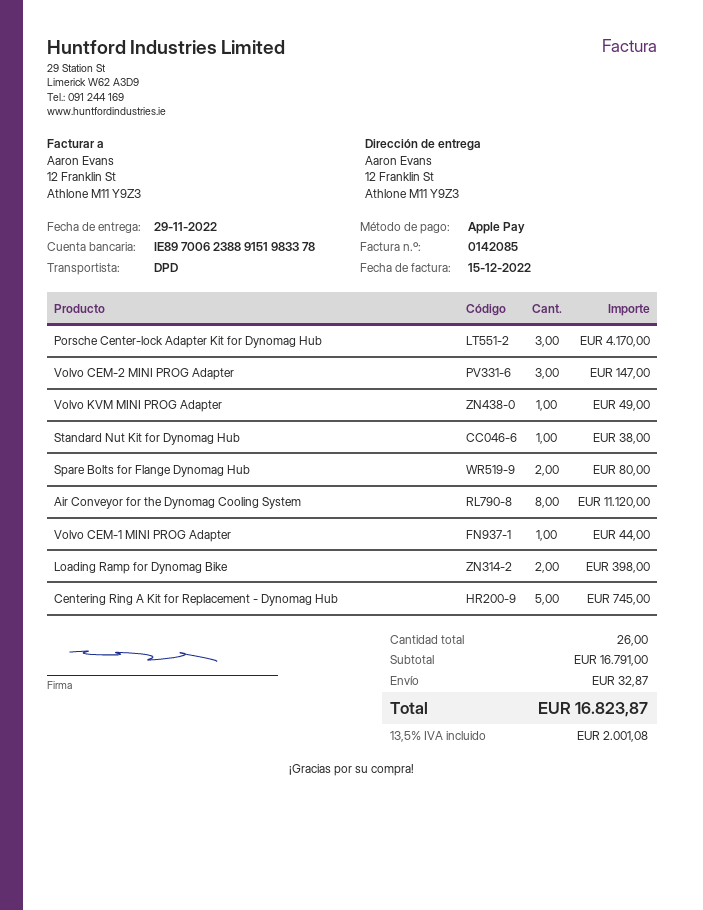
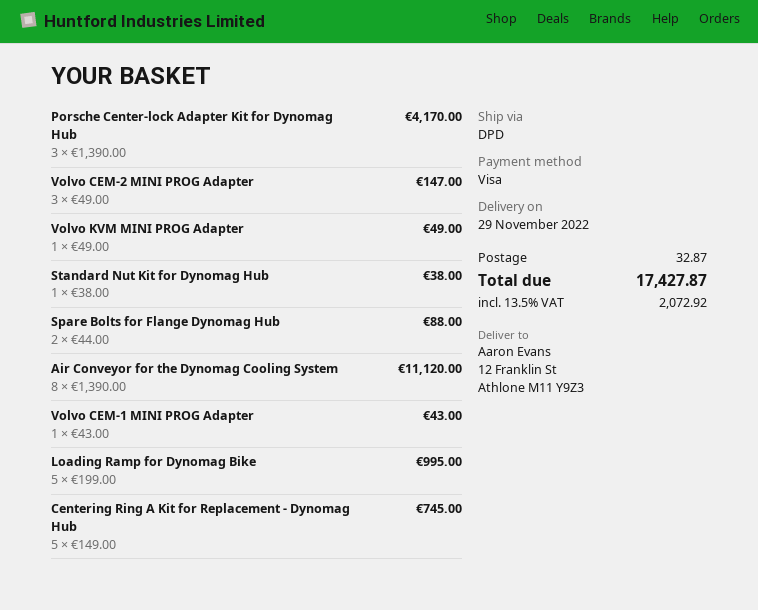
payment method: Apple Pay -> Visa
Spare Bolts for Flange Dynomag Hub: 2 for 80.00 -> 2 for 88.00
Volvo CEM-1 MINI PROG Adapter: 1 for 44.00 -> 1 for 43.00
Loading Ramp for Dynomag Bike: 2 for 398.00 -> 5 for 995.00
tax: 13.5% = 2001.08 -> 13.5% = 2072.92
total: 16823.87 -> 17427.87

